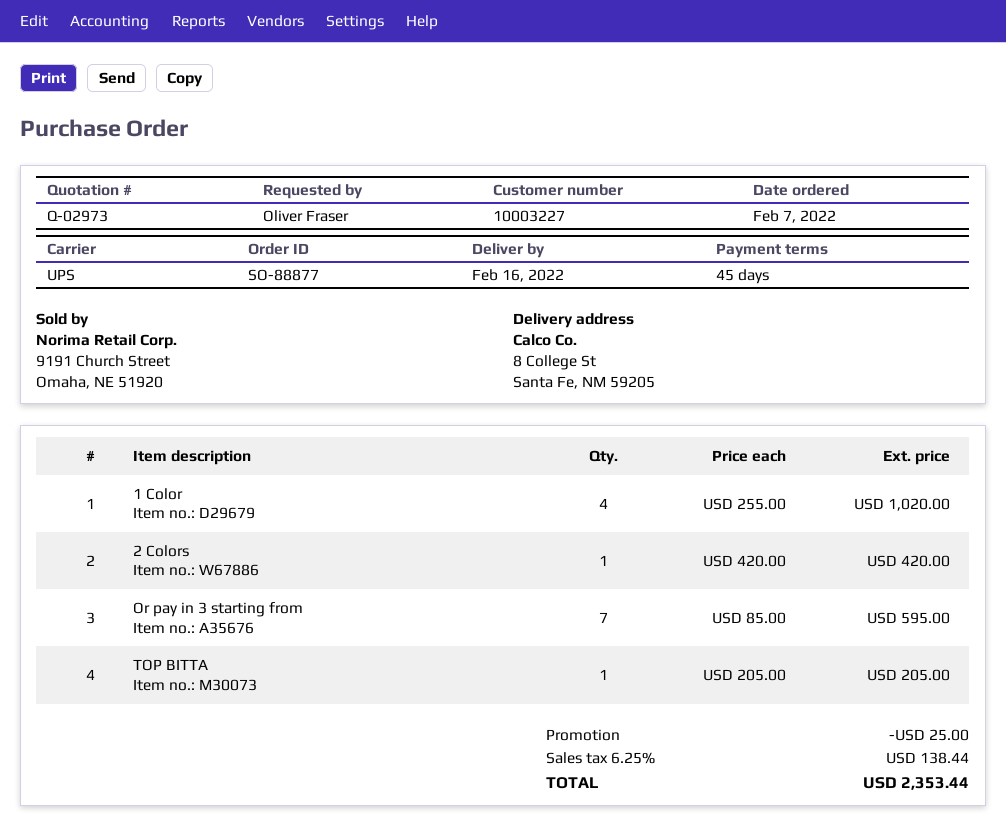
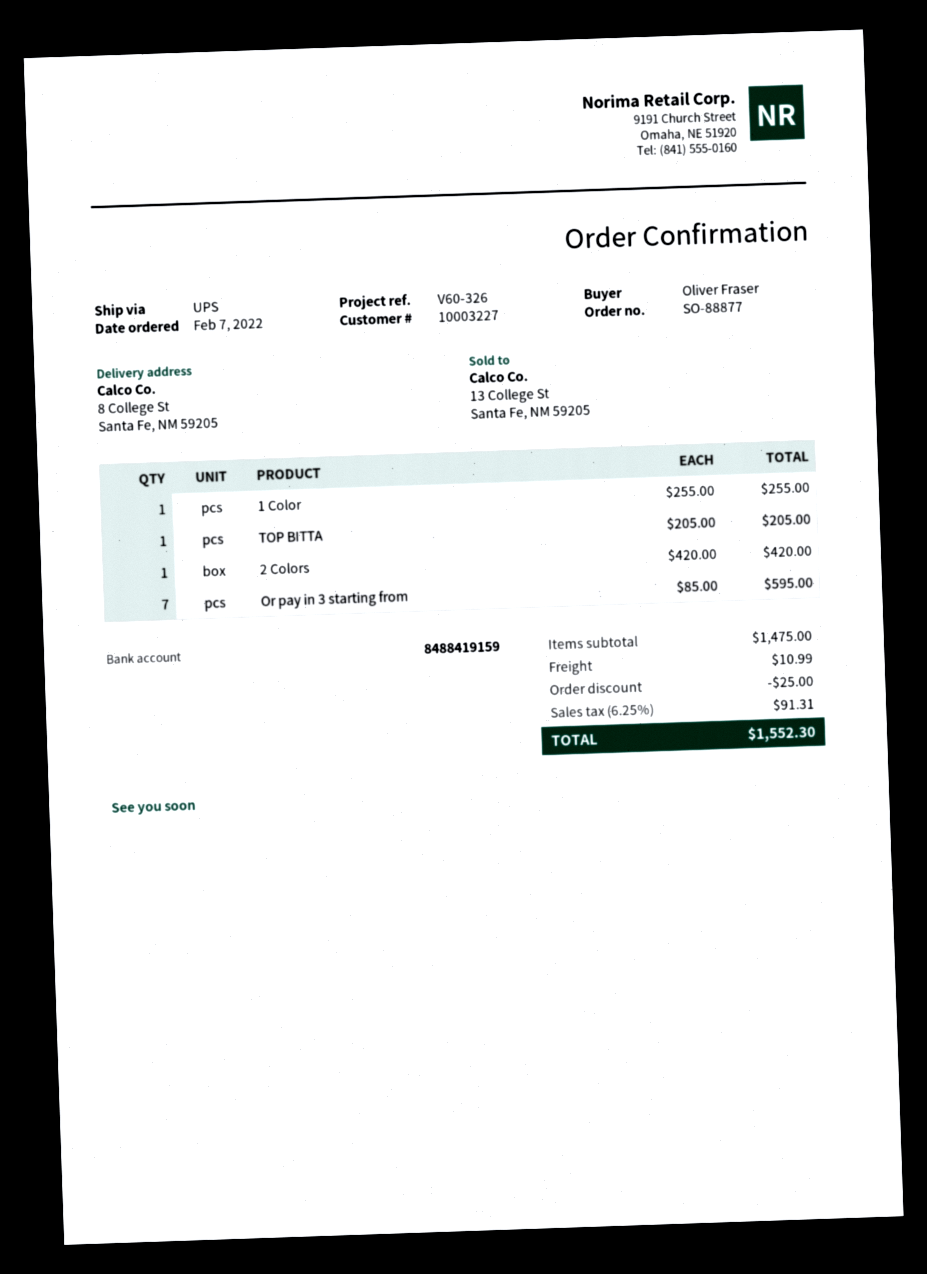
1 Color: 4 x 255.00 = 1020.00 -> 1 x 255.00 = 255.00
shipping: none -> 10.99
tax: 6.25% = 138.44 -> 6.25% = 91.31
total: 2353.44 -> 1552.30

